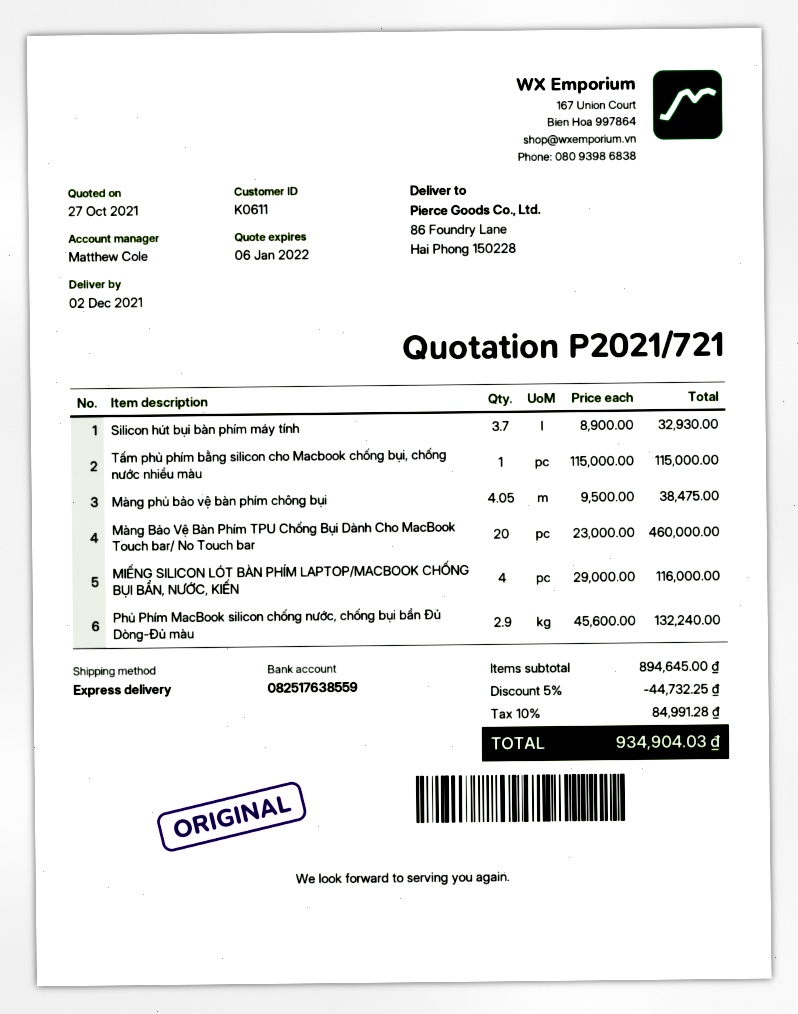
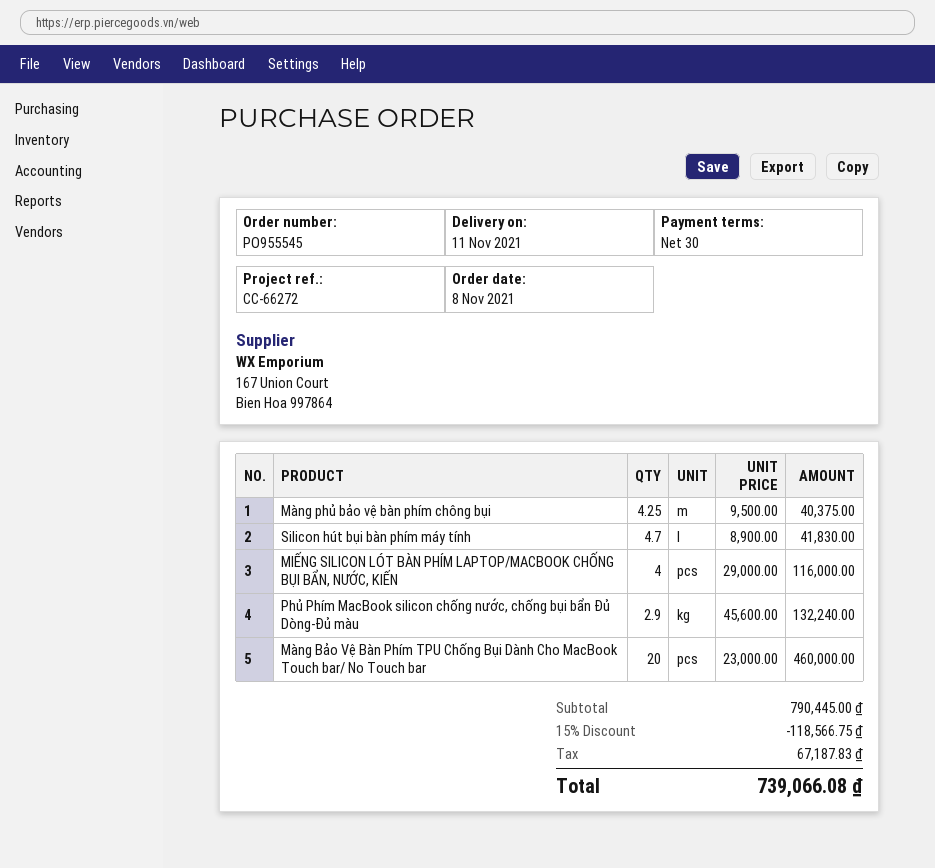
delivery date: 2021-12-02 -> 2021-11-11
Silicon hút bụi bàn phím máy tính: 3.7 x 8900.00 = 32930.00 -> 4.7 x 8900.00 = 41830.00
Tấm phủ phím bằng silicon cho Macbook chống bụi, chống nước nhiều màu: 1 x 115000.00 = 115000.00 -> none
Màng phủ bảo vệ bàn phím chông bụi: 4.05 x 9500.00 = 38475.00 -> 4.25 x 9500.00 = 40375.00
subtotal: 894645.00 -> 790445.00
discount: 5% = 44732.25 -> 15% = 118566.75
tax: 84991.28 -> 67187.83
total: 934904.03 -> 739066.08

